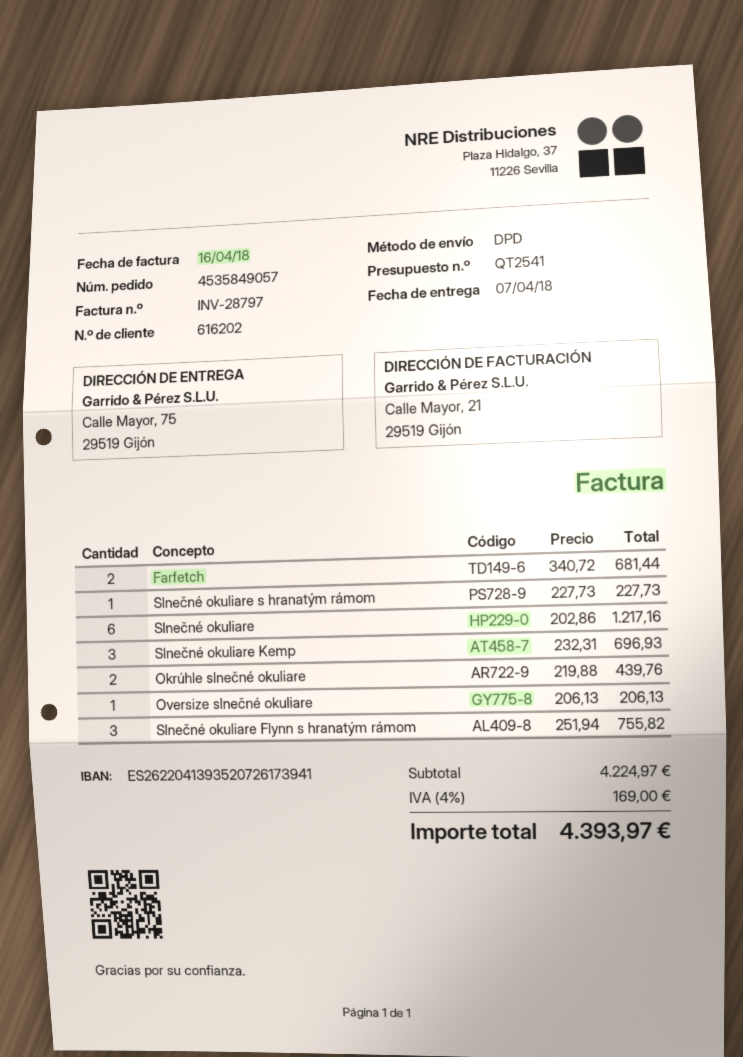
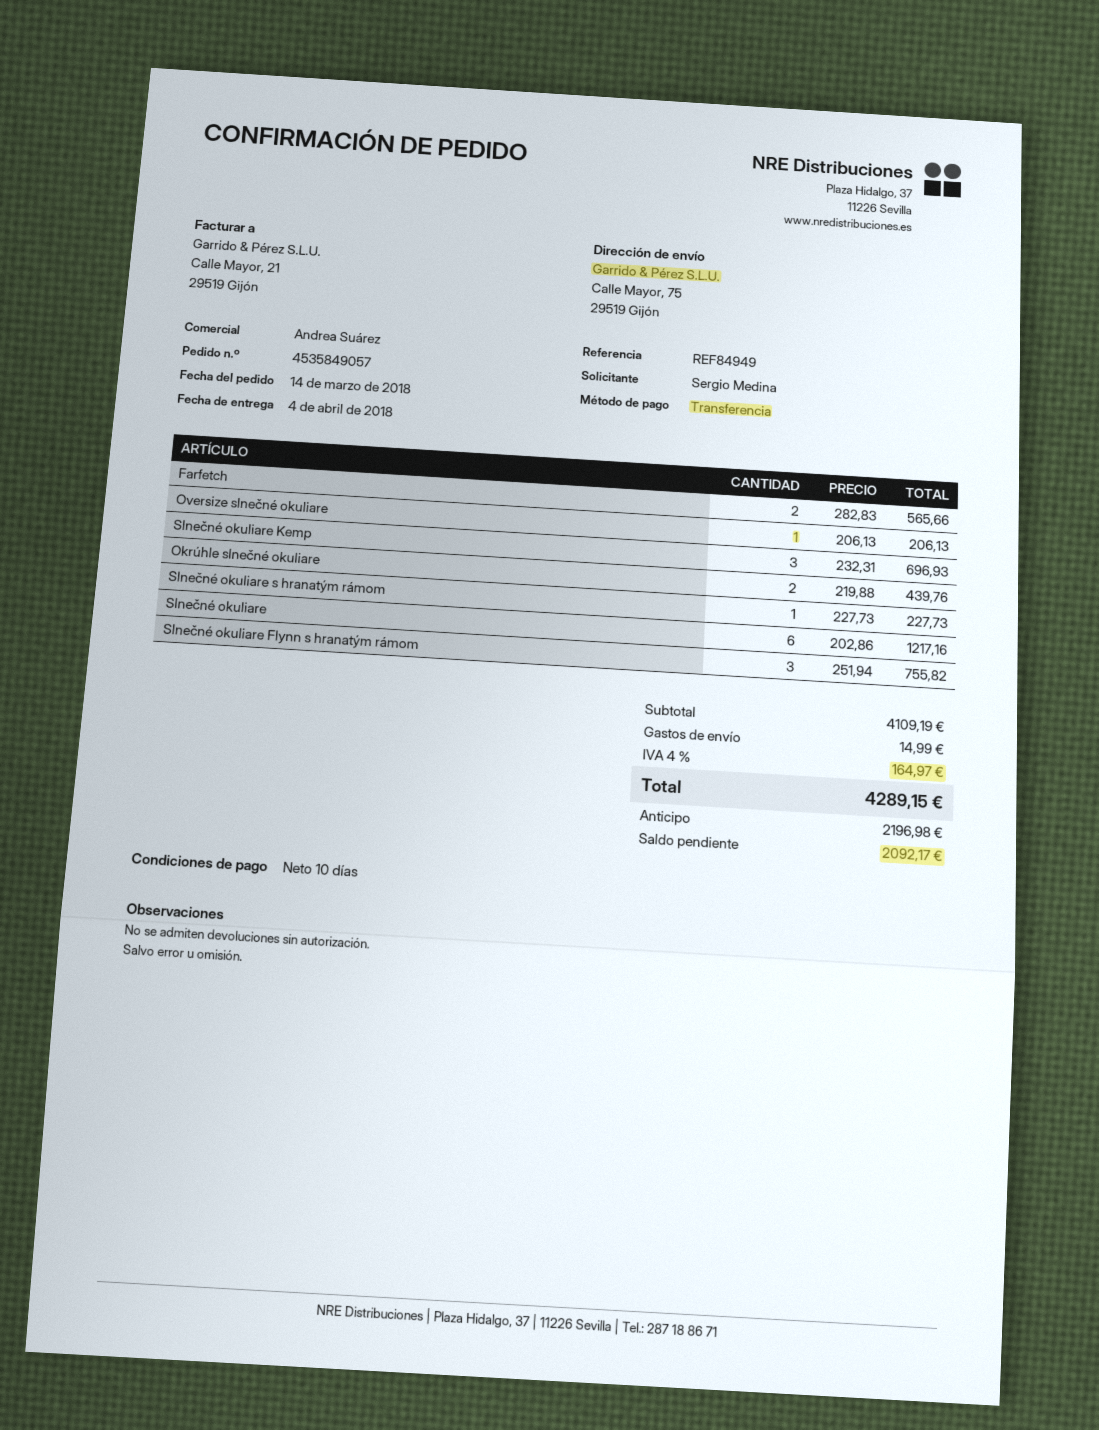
delivery date: 2018-04-07 -> 2018-04-04
Farfetch: 2 x 340.72 = 681.44 -> 2 x 282.83 = 565.66
subtotal: 4224.97 -> 4109.19
shipping: none -> 14.99
tax: 4% = 169.00 -> 4% = 164.97
total: 4393.97 -> 4289.15

